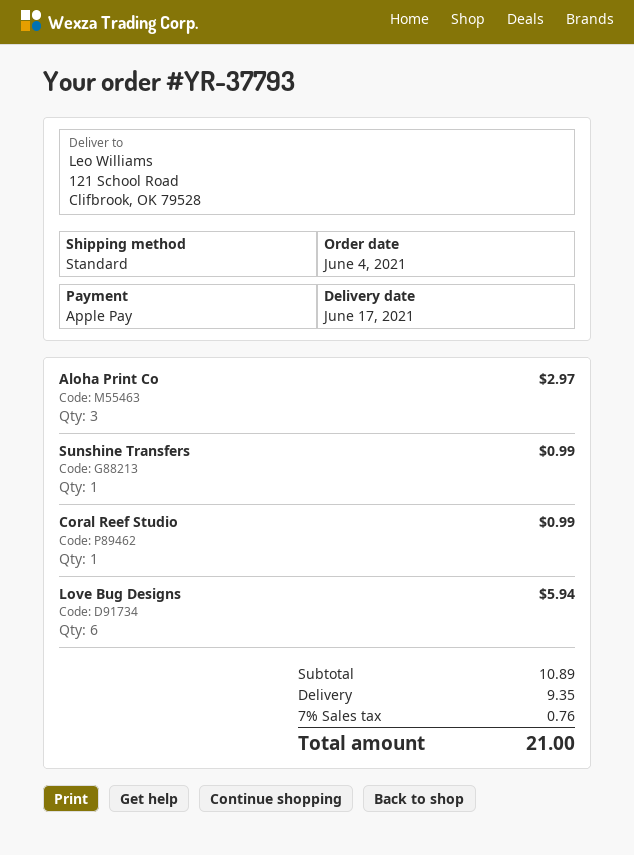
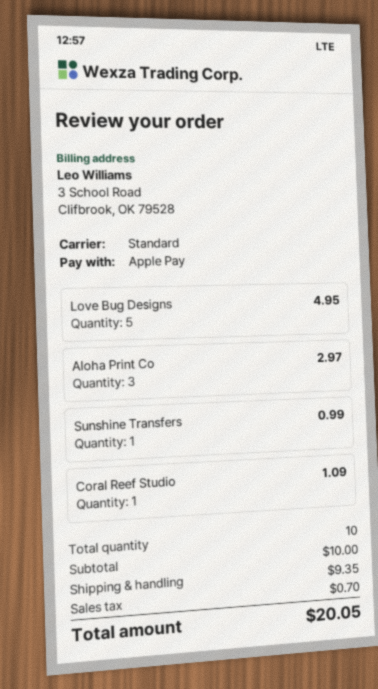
Coral Reef Studio: 1 for 0.99 -> 1 for 1.09
Love Bug Designs: 6 for 5.94 -> 5 for 4.95
subtotal: 10.89 -> 10.00
tax: 0.76 -> 0.70
total: 21.00 -> 20.05

